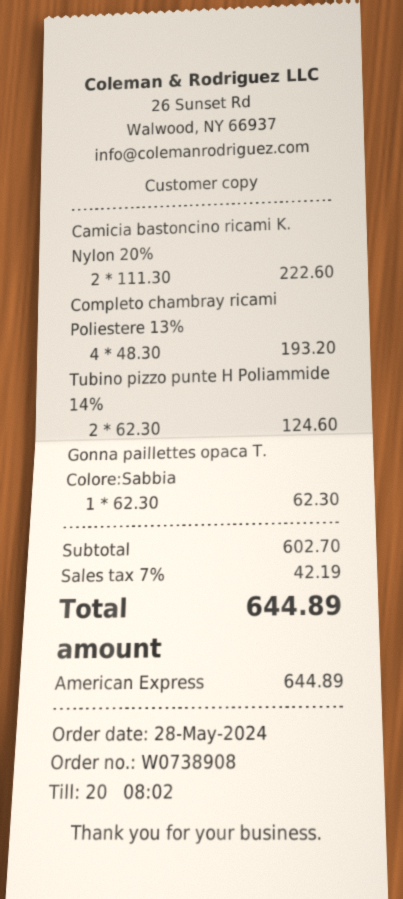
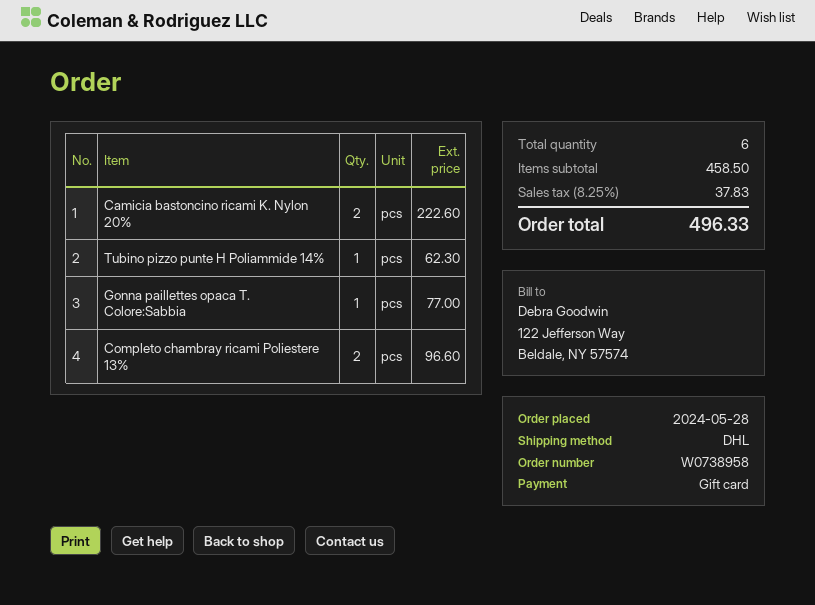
order number: W0738908 -> W0738958
payment method: American Express -> gift card
Completo chambray ricami Poliestere 13%: 4 for 193.20 -> 2 for 96.60
Tubino pizzo punte H Poliammide 14%: 2 for 124.60 -> 1 for 62.30
Gonna paillettes opaca T. Colore:Sabbia: 1 for 62.30 -> 1 for 77.00
subtotal: 602.70 -> 458.50
tax: 7% = 42.19 -> 8.25% = 37.83
total: 644.89 -> 496.33

